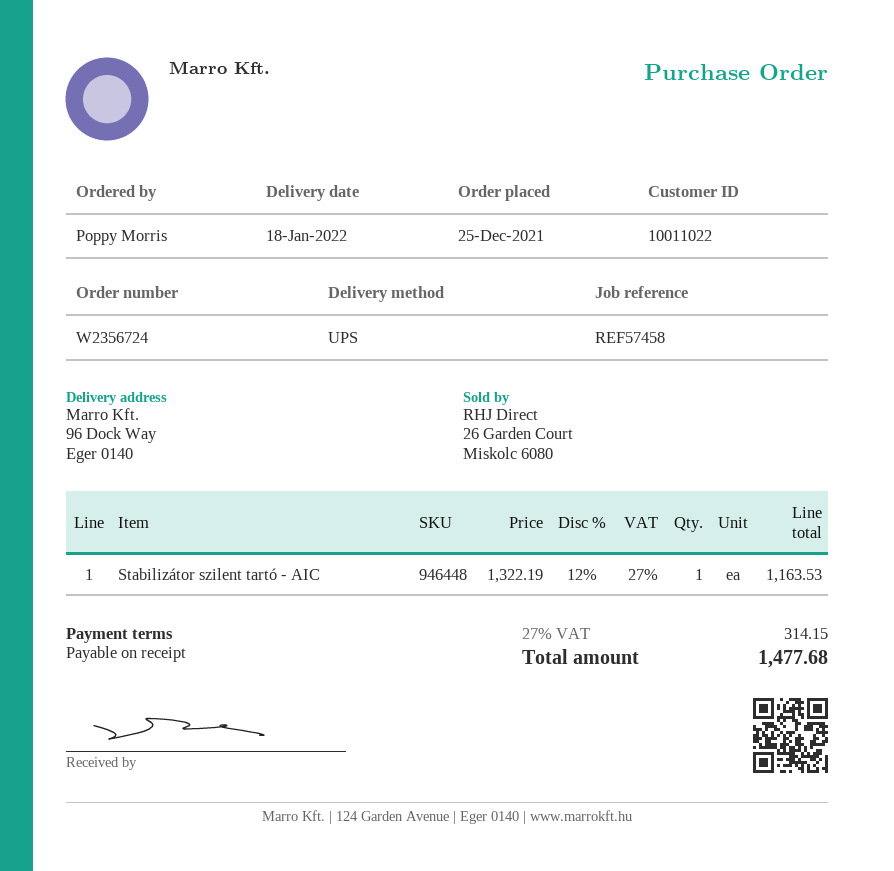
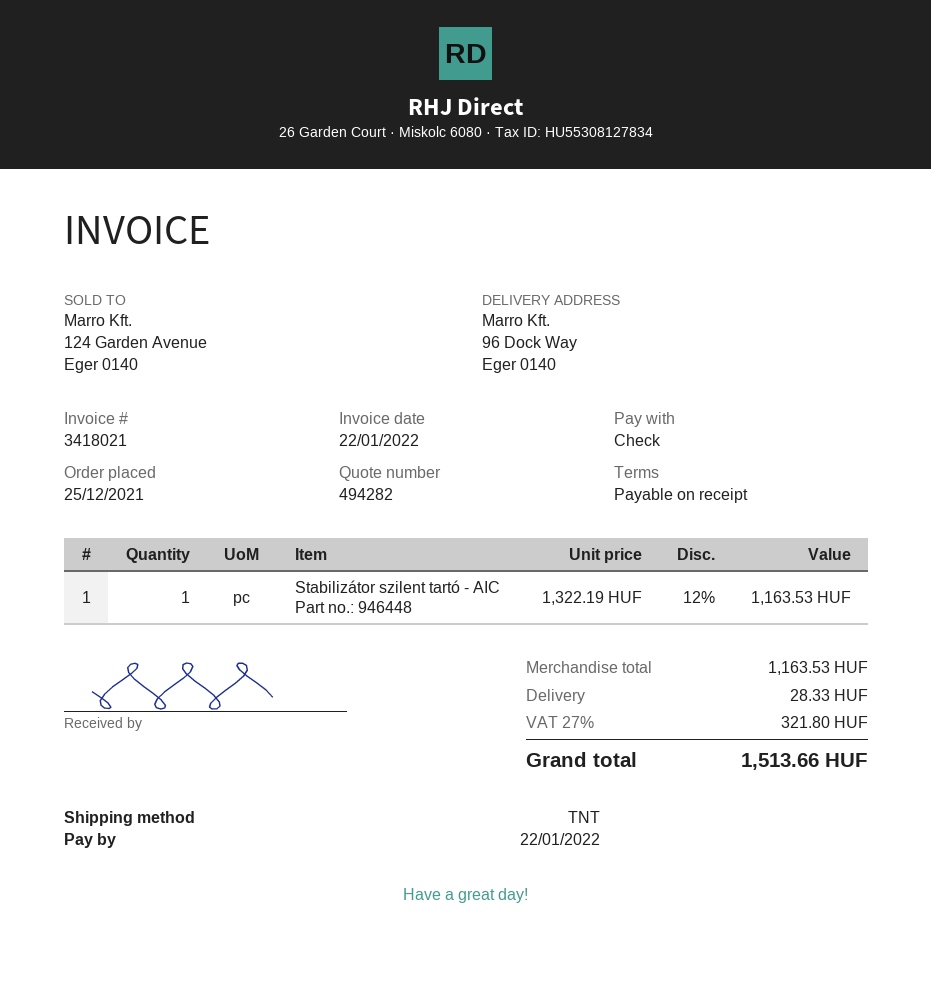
shipping method: UPS -> TNT
shipping: none -> 28.33
tax: 27% = 314.15 -> 27% = 321.80
total: 1477.68 -> 1513.66

